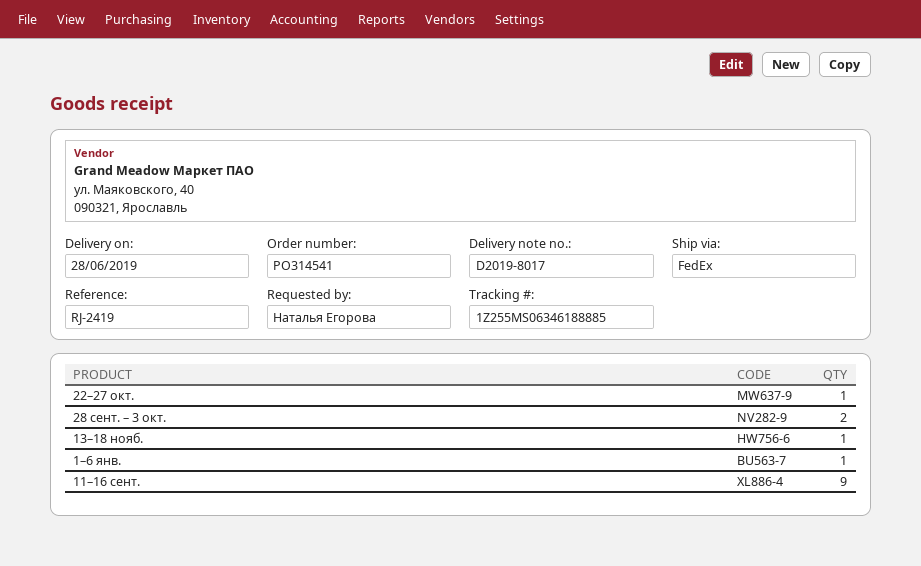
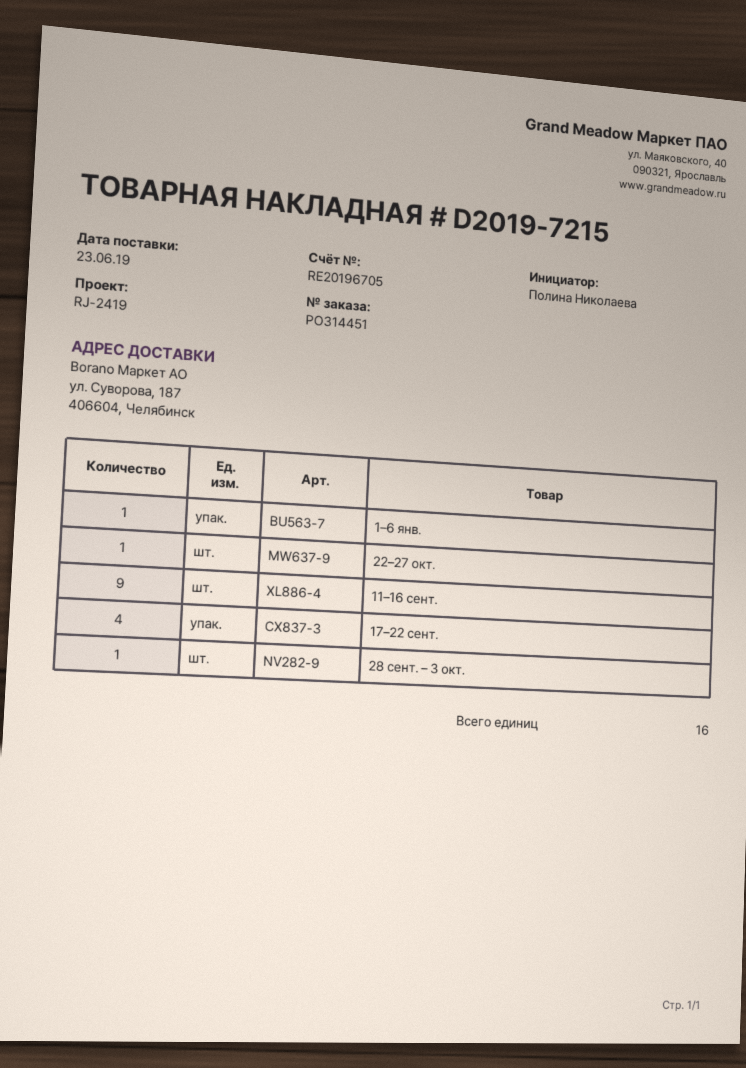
order number: PO314541 -> PO314451
delivery note number: D2019-8017 -> D2019-7215
delivery date: 2019-06-28 -> 2019-06-23
ordered by: Наталья Егорова -> Полина Николаева
28 сент. – 3 окт.: 2 -> 1
13–18 нояб.: 1 -> none
17–22 сент.: none -> 4

